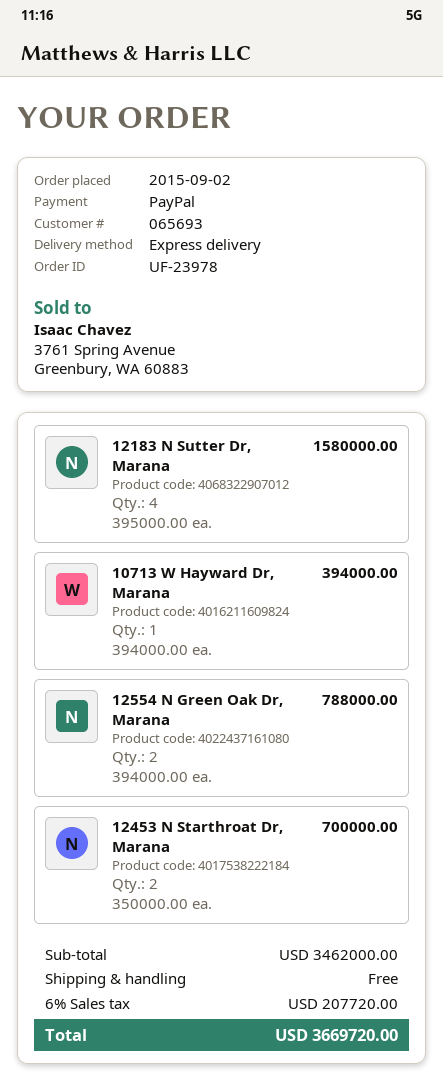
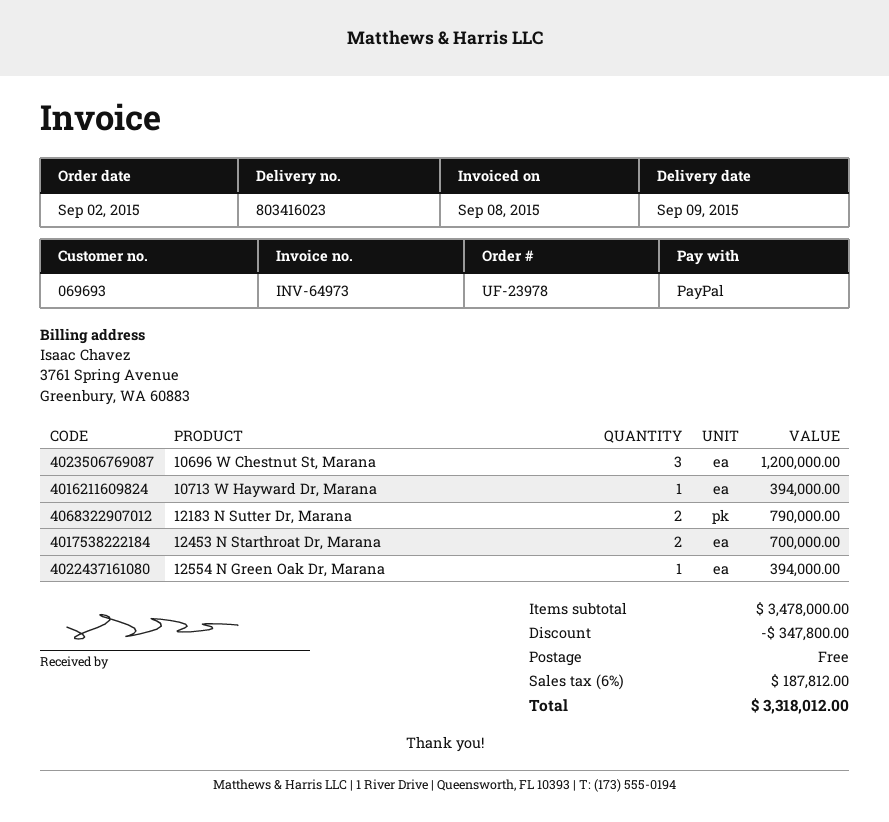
customer number: 065693 -> 069693
12183 N Sutter Dr, Marana: 4 for 1580000.00 -> 2 for 790000.00
12554 N Green Oak Dr, Marana: 2 for 788000.00 -> 1 for 394000.00
10696 W Chestnut St, Marana: none -> 3 for 1200000.00
subtotal: 3462000.00 -> 3478000.00
discount: none -> 347800.00
tax: 6% = 207720.00 -> 6% = 187812.00
total: 3669720.00 -> 3318012.00

